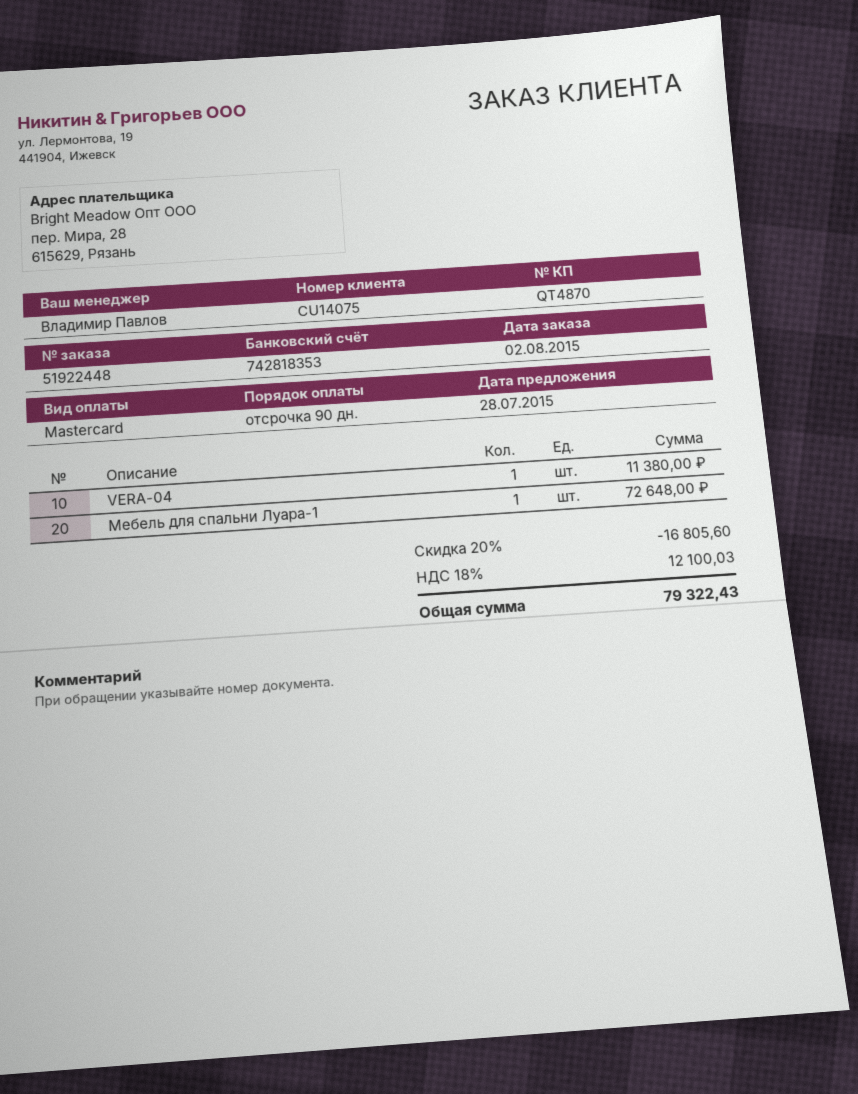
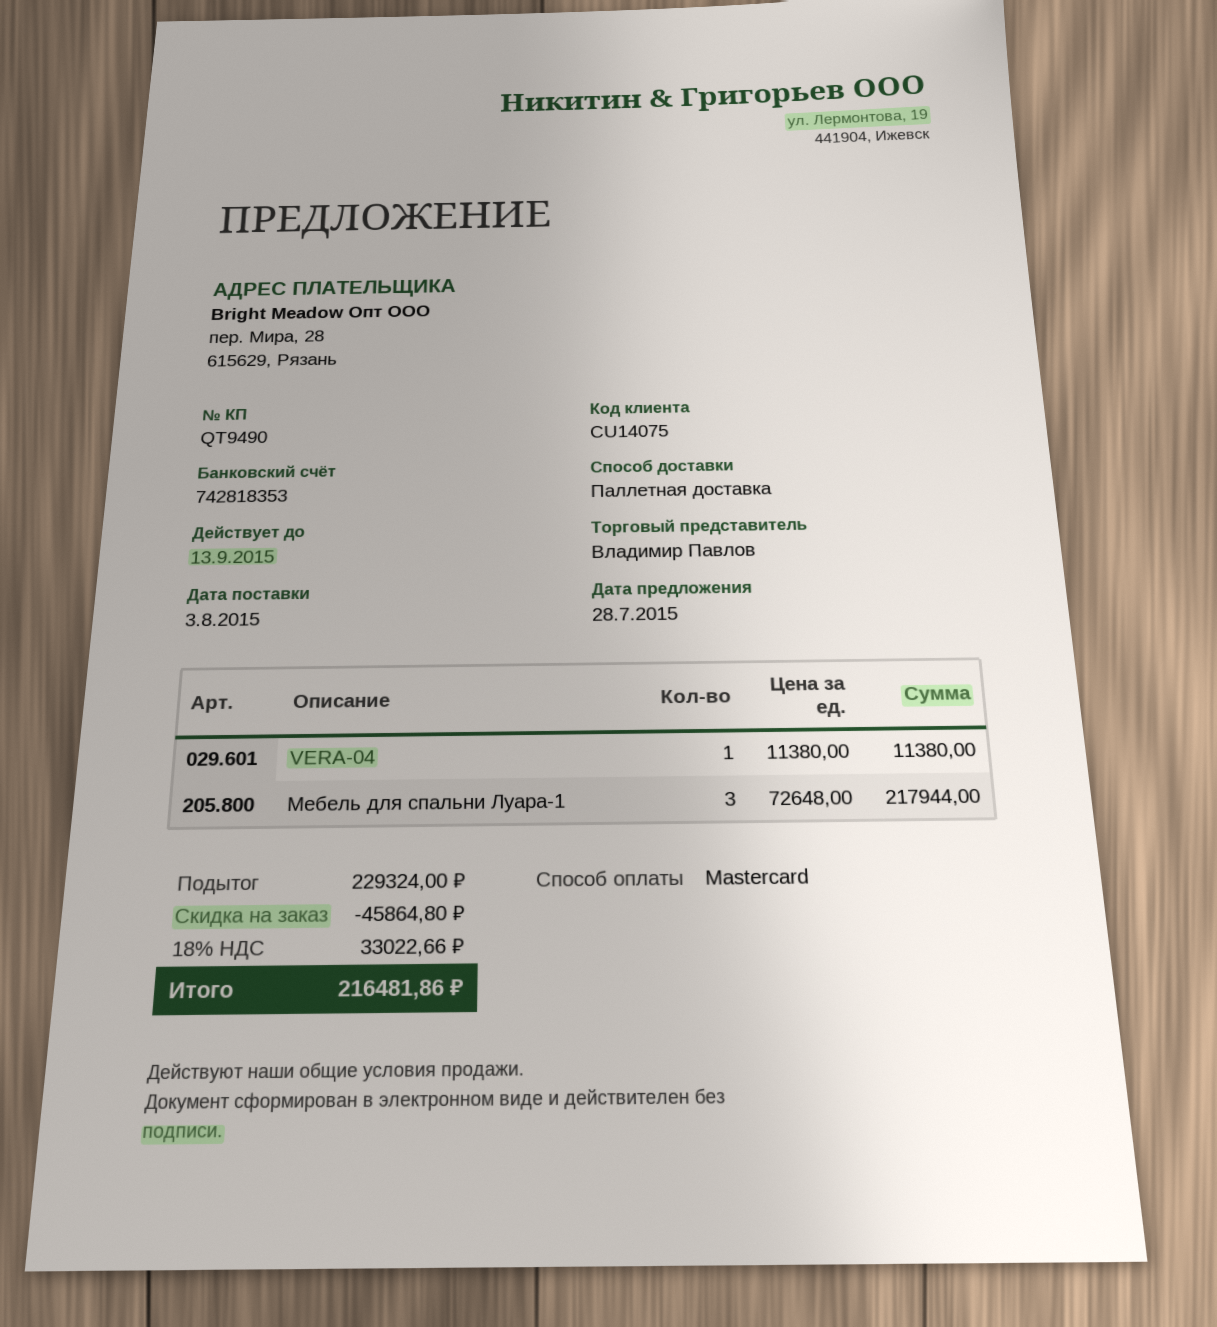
quote number: QT4870 -> QT9490
Мебель для спальни Луара-1: 1 for 72648.00 -> 3 for 217944.00
discount: 16805.60 -> 45864.80
tax: 18% = 12100.03 -> 18% = 33022.66
total: 79322.43 -> 216481.86

